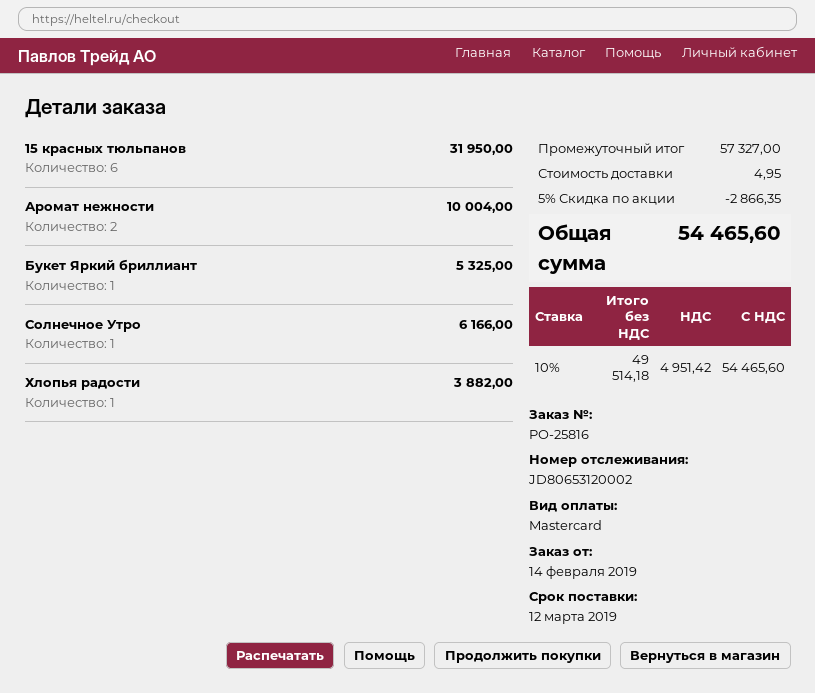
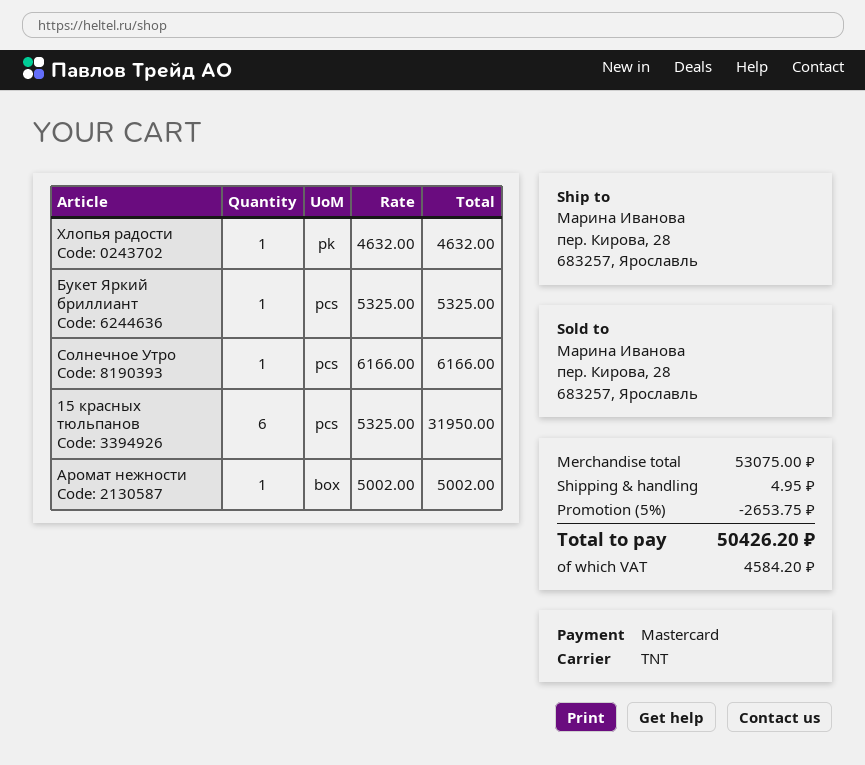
Аромат нежности: 2 for 10004.00 -> 1 for 5002.00
Хлопья радости: 1 for 3882.00 -> 1 for 4632.00
subtotal: 57327.00 -> 53075.00
discount: 5% = 2866.35 -> 5% = 2653.75
tax: 4951.42 -> 4584.20
total: 54465.60 -> 50426.20

